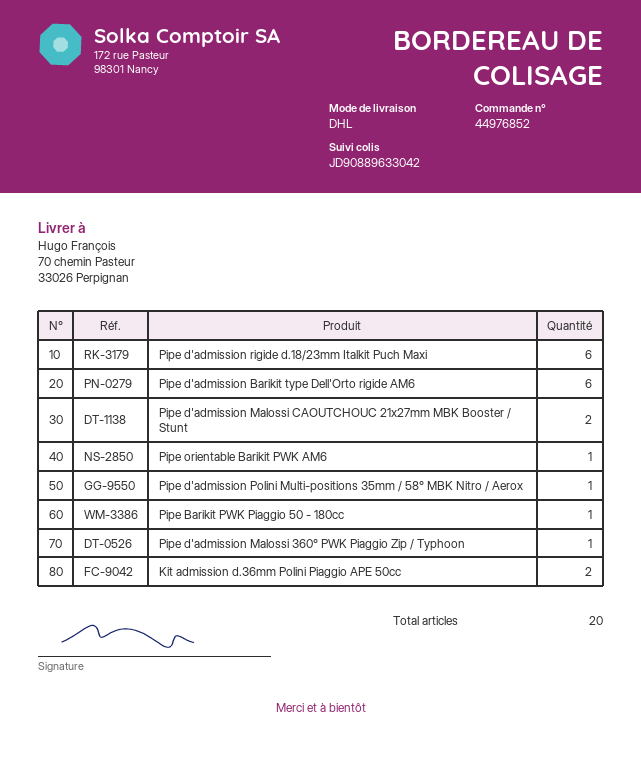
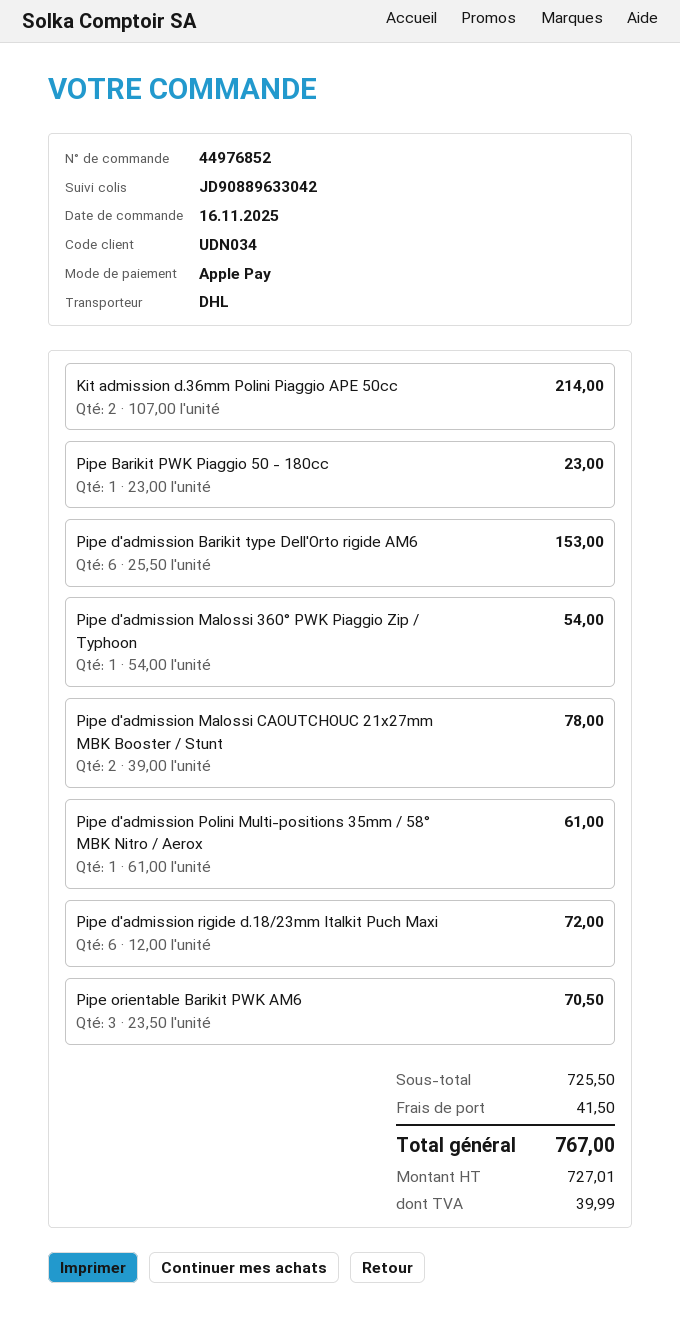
Pipe orientable Barikit PWK AM6: 1 -> 3

